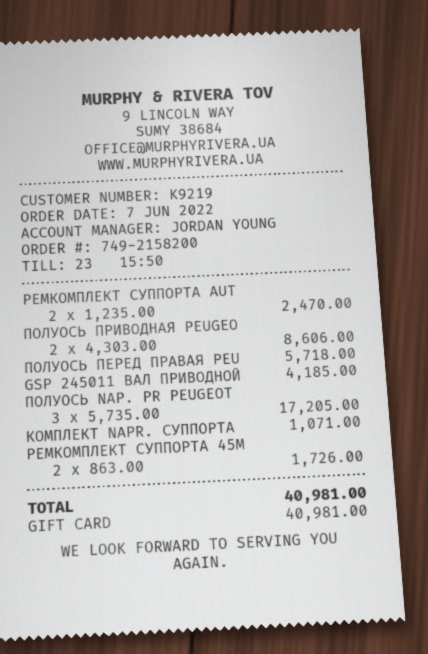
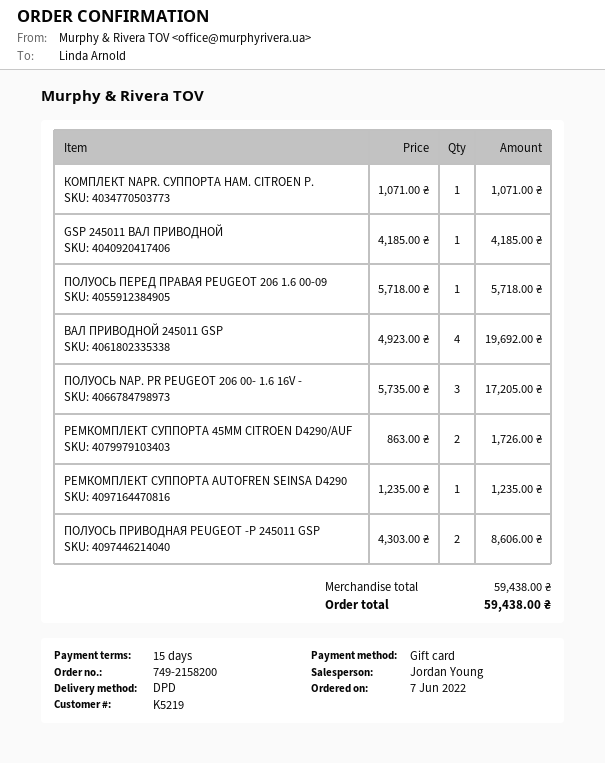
customer number: K9219 -> K5219
РЕМКОМПЛЕКТ СУППОРТА AUT: 2 x 1235.00 = 2470.00 -> 1 x 1235.00 = 1235.00
ВАЛ ПРИВОДНОЙ 245011 GSP: none -> 4 x 4923.00 = 19692.00
total: 40981.00 -> 59438.00

